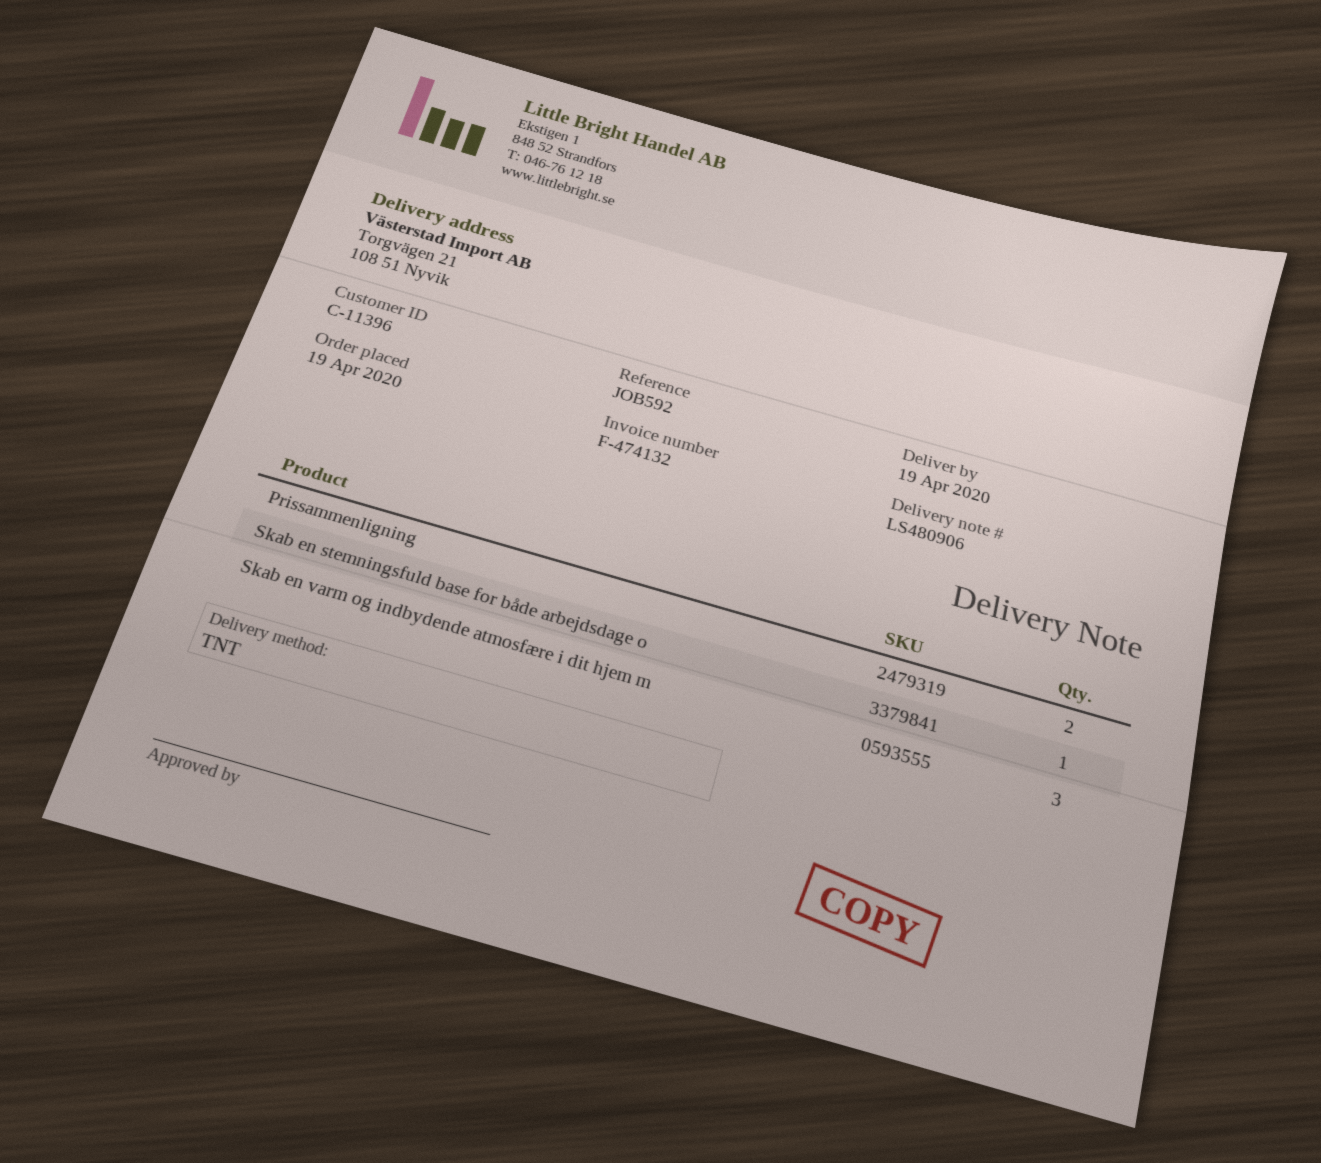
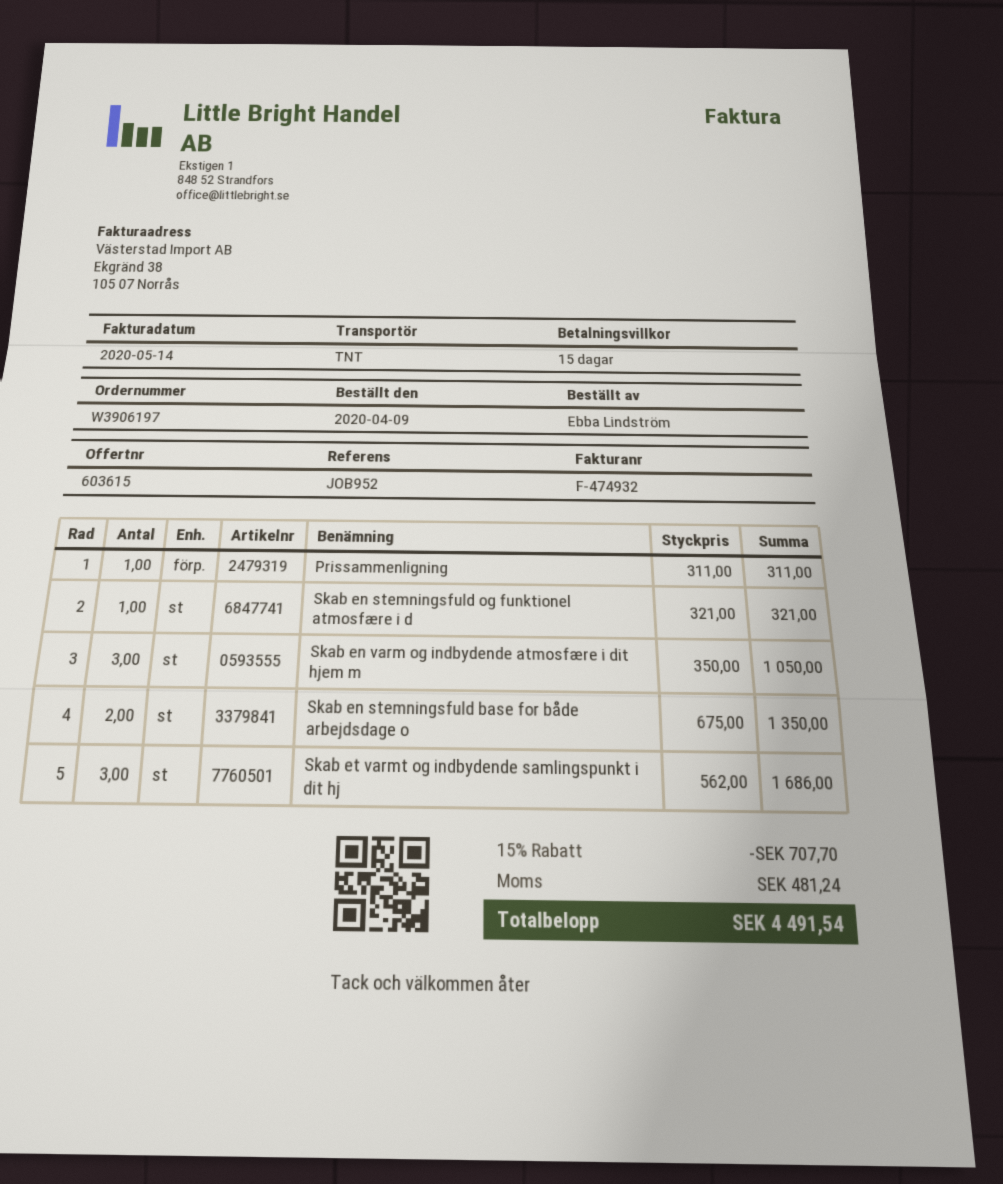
order date: 2020-04-19 -> 2020-04-09
invoice number: F-474132 -> F-474932
reference: JOB592 -> JOB952
Prissammenligning: 2 -> 1
Skab en stemningsfuld base for både arbejdsdage o: 1 -> 2
Skab en stemningsfuld og funktionel atmosfære i d: none -> 1
Skab et varmt og indbydende samlingspunkt i dit hj: none -> 3

